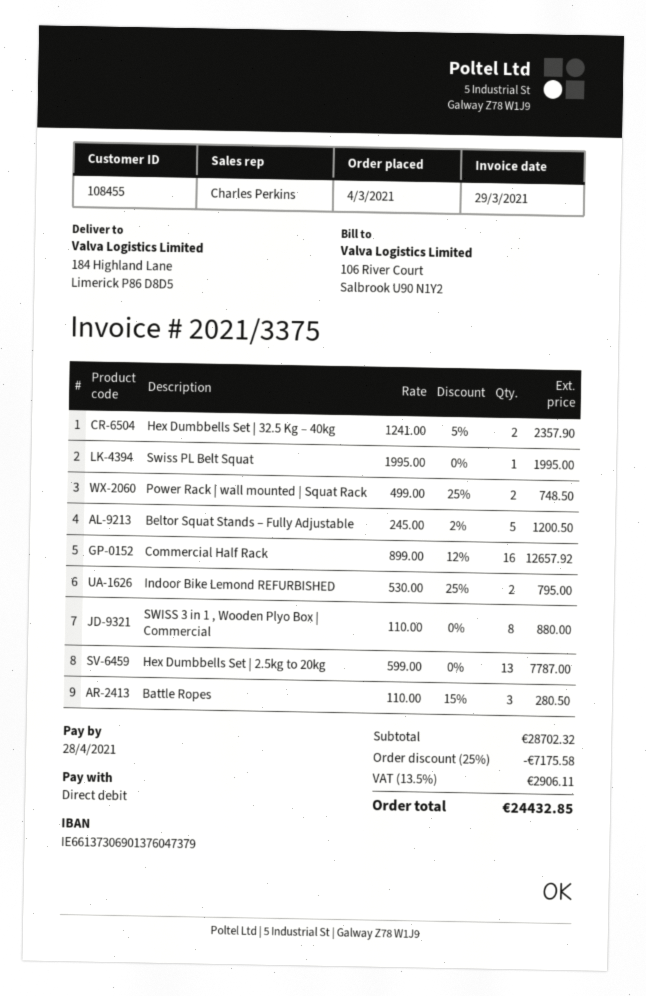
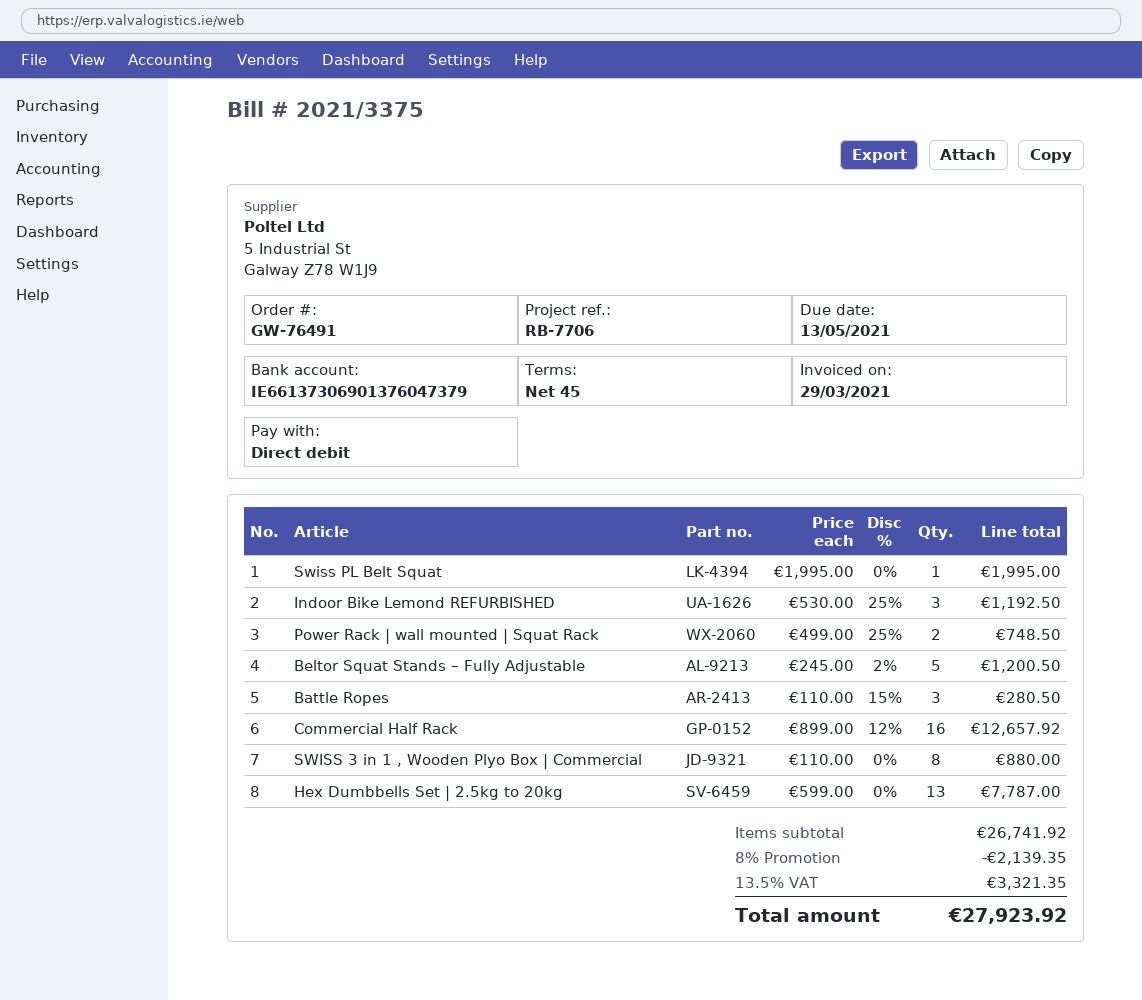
due date: 2021-04-28 -> 2021-05-13
Hex Dumbbells Set | 32.5 Kg – 40kg: 2 x 1241.00 - 5% = 2357.90 -> none
Indoor Bike Lemond REFURBISHED: 2 x 530.00 - 25% = 795.00 -> 3 x 530.00 - 25% = 1192.50
subtotal: 28702.32 -> 26741.92
discount: 25% = 7175.58 -> 8% = 2139.35
tax: 13.5% = 2906.11 -> 13.5% = 3321.35
total: 24432.85 -> 27923.92

